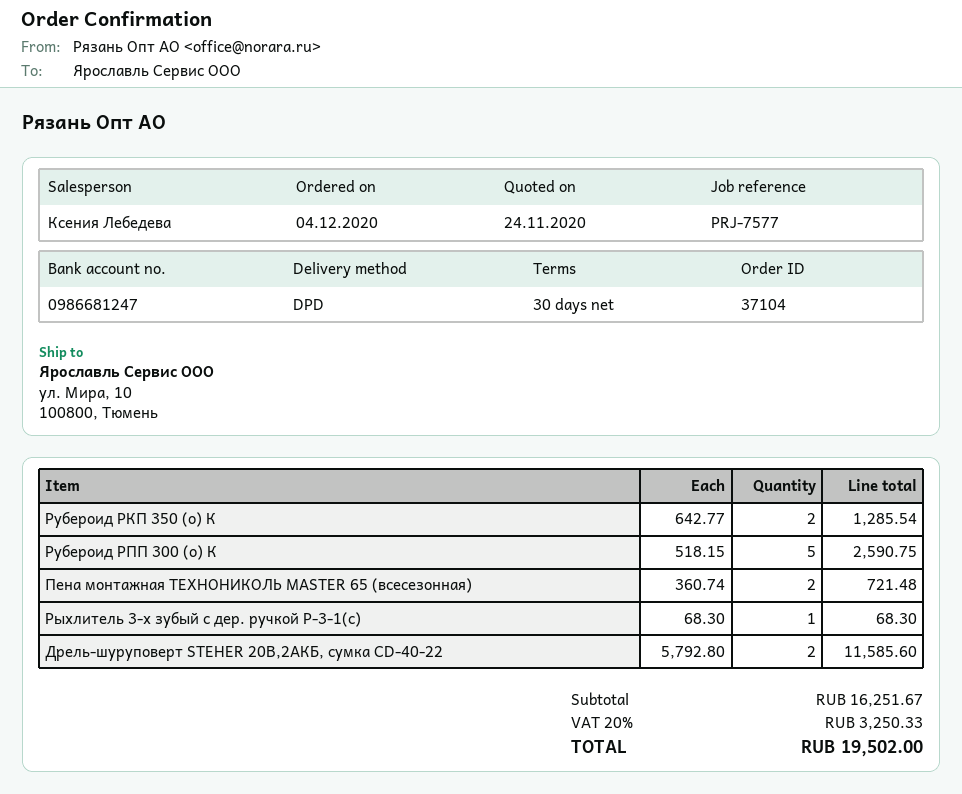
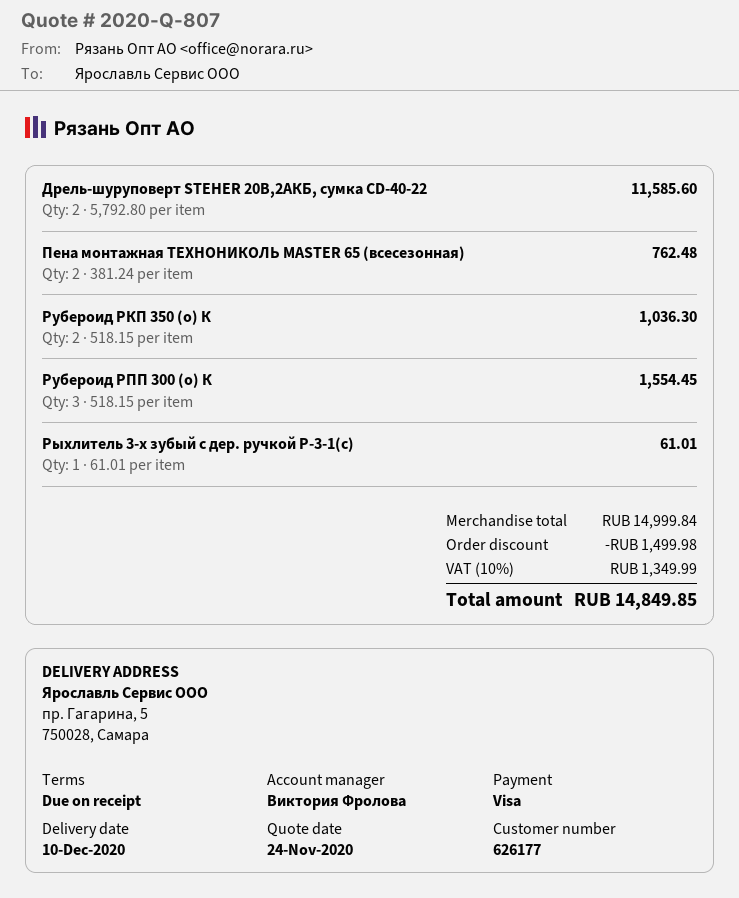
payment terms: 30 days -> on receipt
sales rep: Ксения Лебедева -> Виктория Фролова
ship to: ул. Мира, 10, 100800, Тюмень -> пр. Гагарина, 5, 750028, Самара
Рубероид РКП 350 (о) К: 2 x 642.77 = 1285.54 -> 2 x 518.15 = 1036.30
Рубероид РПП 300 (о) К: 5 x 518.15 = 2590.75 -> 3 x 518.15 = 1554.45
Пена монтажная ТЕХНОНИКОЛЬ MASTER 65 (всесезонная): 2 x 360.74 = 721.48 -> 2 x 381.24 = 762.48
Рыхлитель 3-х зубый с дер. ручкой Р-3-1(с): 1 x 68.30 = 68.30 -> 1 x 61.01 = 61.01
subtotal: 16251.67 -> 14999.84
discount: none -> 1499.98
tax: 20% = 3250.33 -> 10% = 1349.99
total: 19502.00 -> 14849.85

